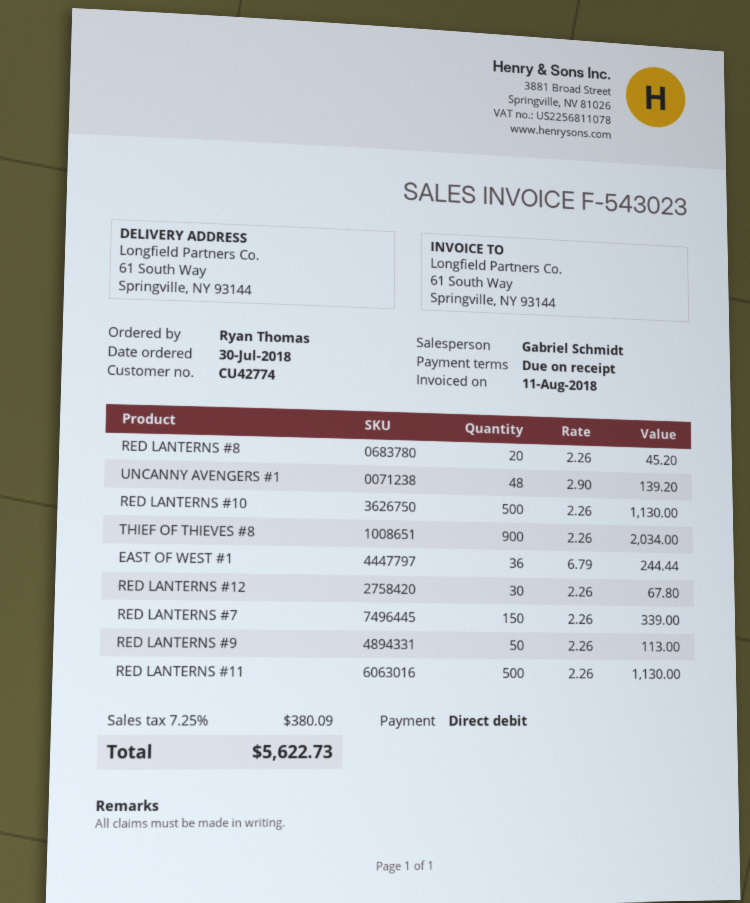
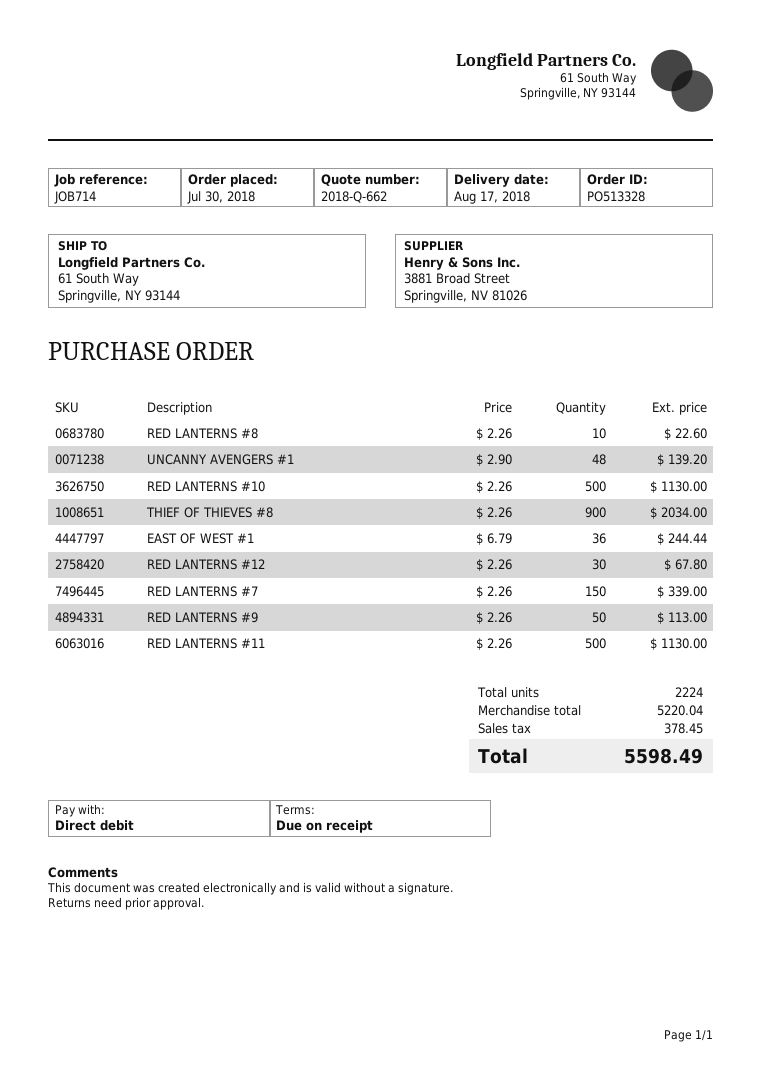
RED LANTERNS #8: 20 x 2.26 = 45.20 -> 10 x 2.26 = 22.60
tax: 380.09 -> 378.45
total: 5622.73 -> 5598.49

